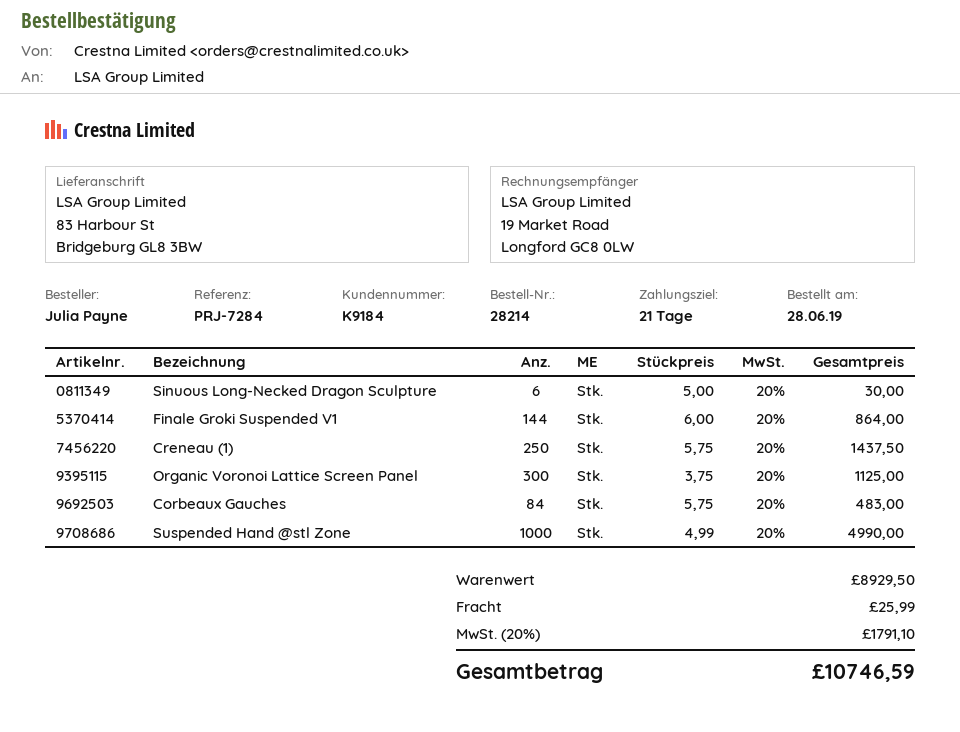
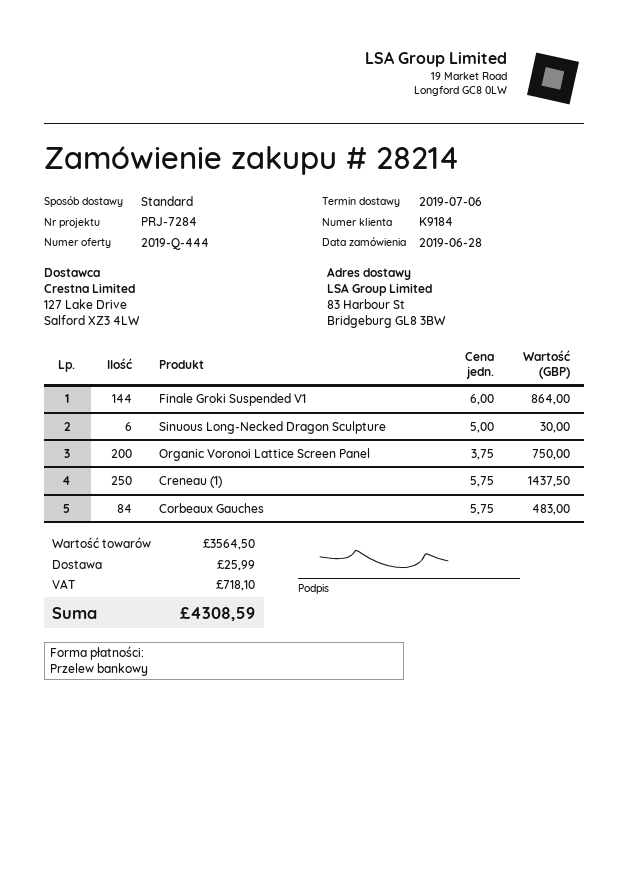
Organic Voronoi Lattice Screen Panel: 300 x 3.75 = 1125.00 -> 200 x 3.75 = 750.00
Suspended Hand @stl Zone: 1000 x 4.99 = 4990.00 -> none
subtotal: 8929.50 -> 3564.50
tax: 1791.10 -> 718.10
total: 10746.59 -> 4308.59

